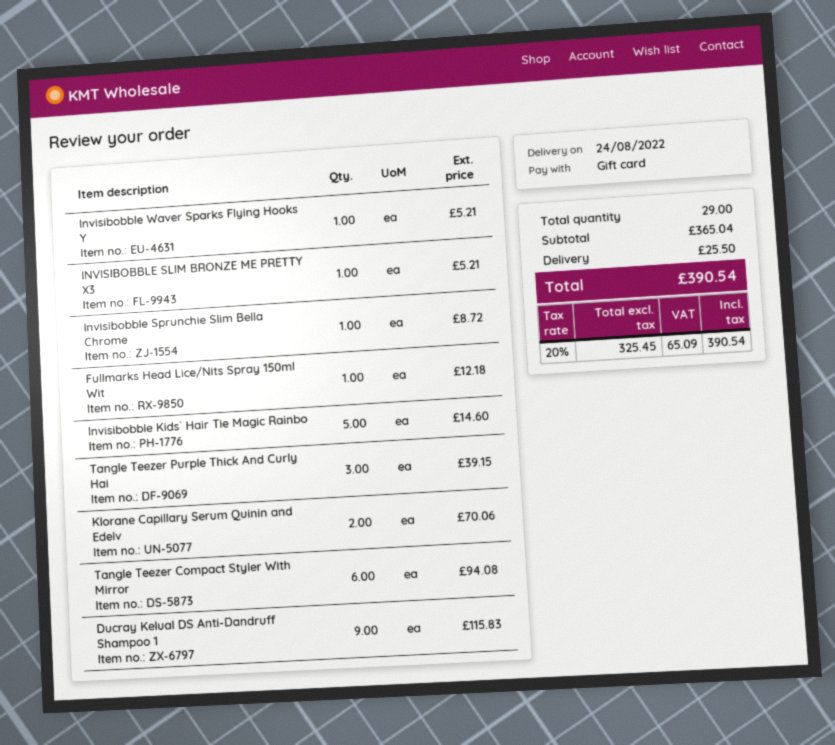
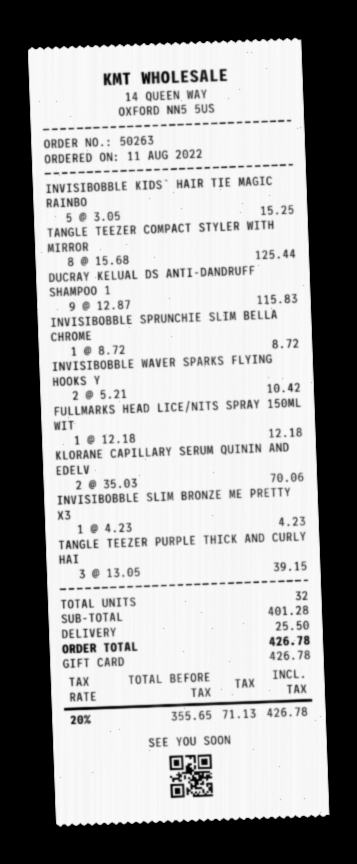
Invisibobble Waver Sparks Flying Hooks Y: 1 for 5.21 -> 2 for 10.42
INVISIBOBBLE SLIM BRONZE ME PRETTY X3: 1 for 5.21 -> 1 for 4.23
Invisibobble Kids` Hair Tie Magic Rainbo: 5 for 14.60 -> 5 for 15.25
Tangle Teezer Compact Styler With Mirror: 6 for 94.08 -> 8 for 125.44
total quantity: 29 -> 32
subtotal: 365.04 -> 401.28
net: 325.45 -> 355.65
tax: 20% = 65.09 -> 20% = 71.13
total: 390.54 -> 426.78

